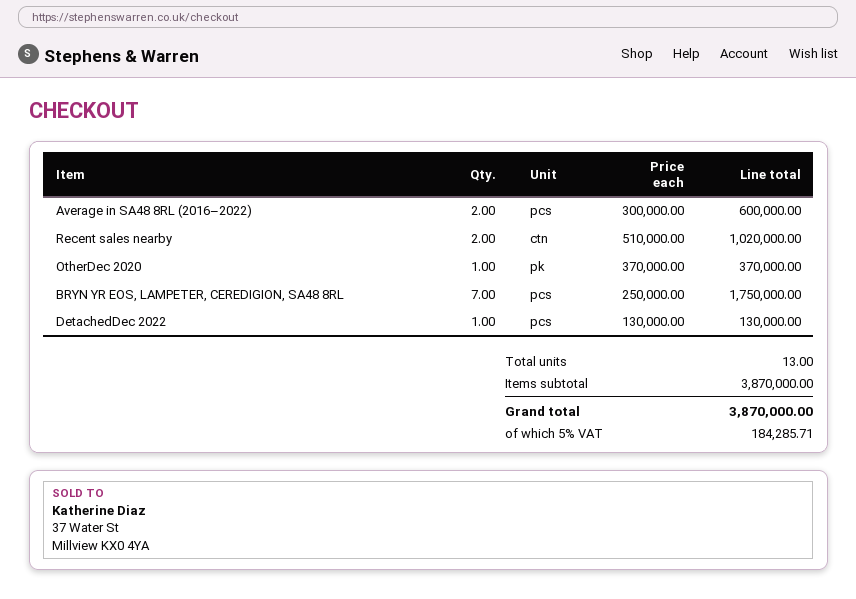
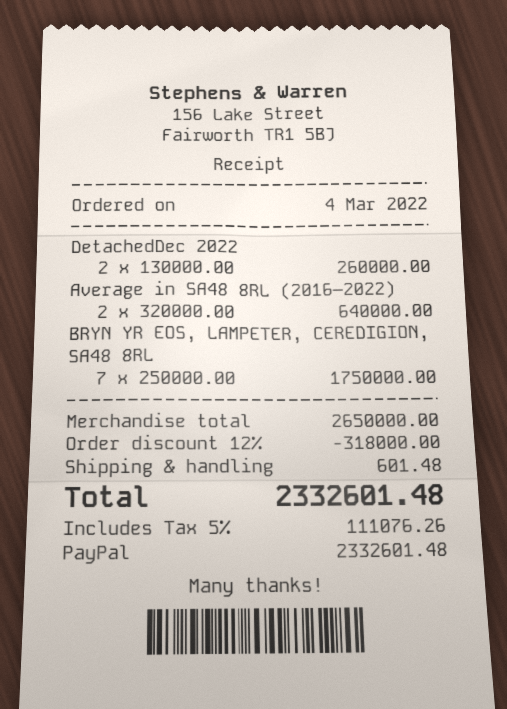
Average in SA48 8RL (2016–2022): 2 x 300000.00 = 600000.00 -> 2 x 320000.00 = 640000.00
Recent sales nearby: 2 x 510000.00 = 1020000.00 -> none
OtherDec 2020: 1 x 370000.00 = 370000.00 -> none
DetachedDec 2022: 1 x 130000.00 = 130000.00 -> 2 x 130000.00 = 260000.00
subtotal: 3870000.00 -> 2650000.00
discount: none -> 12% = 318000.00
shipping: none -> 601.48
tax: 5% = 184285.71 -> 5% = 111076.26
total: 3870000.00 -> 2332601.48

